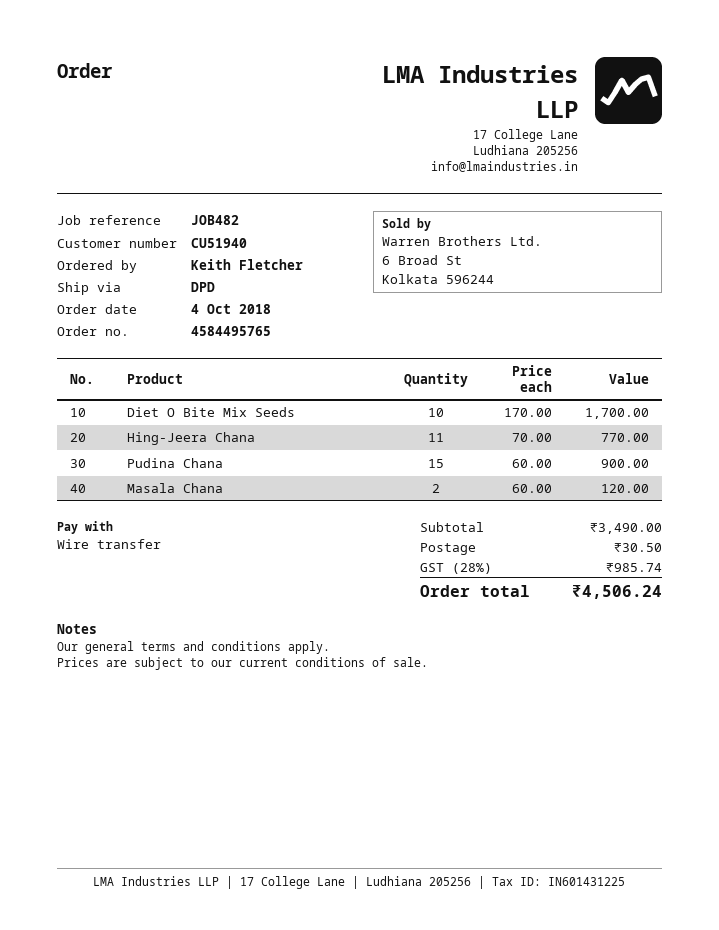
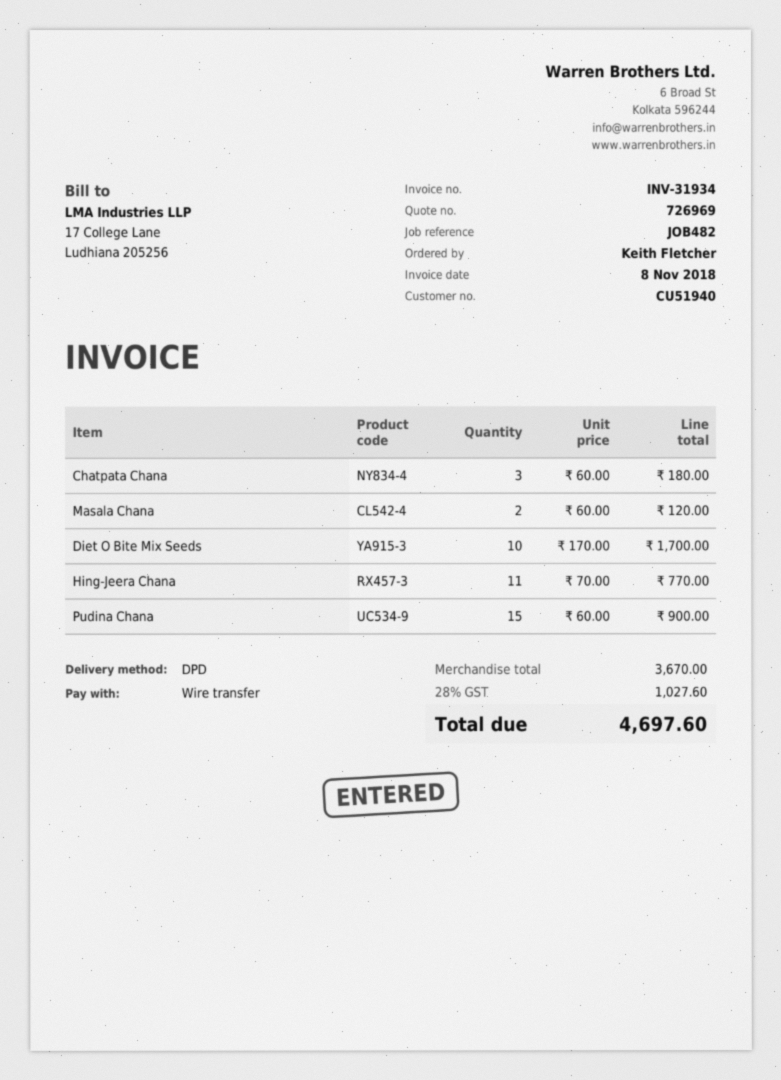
Chatpata Chana: none -> 3 x 60.00 = 180.00
subtotal: 3490.00 -> 3670.00
shipping: 30.50 -> none
tax: 28% = 985.74 -> 28% = 1027.60
total: 4506.24 -> 4697.60

